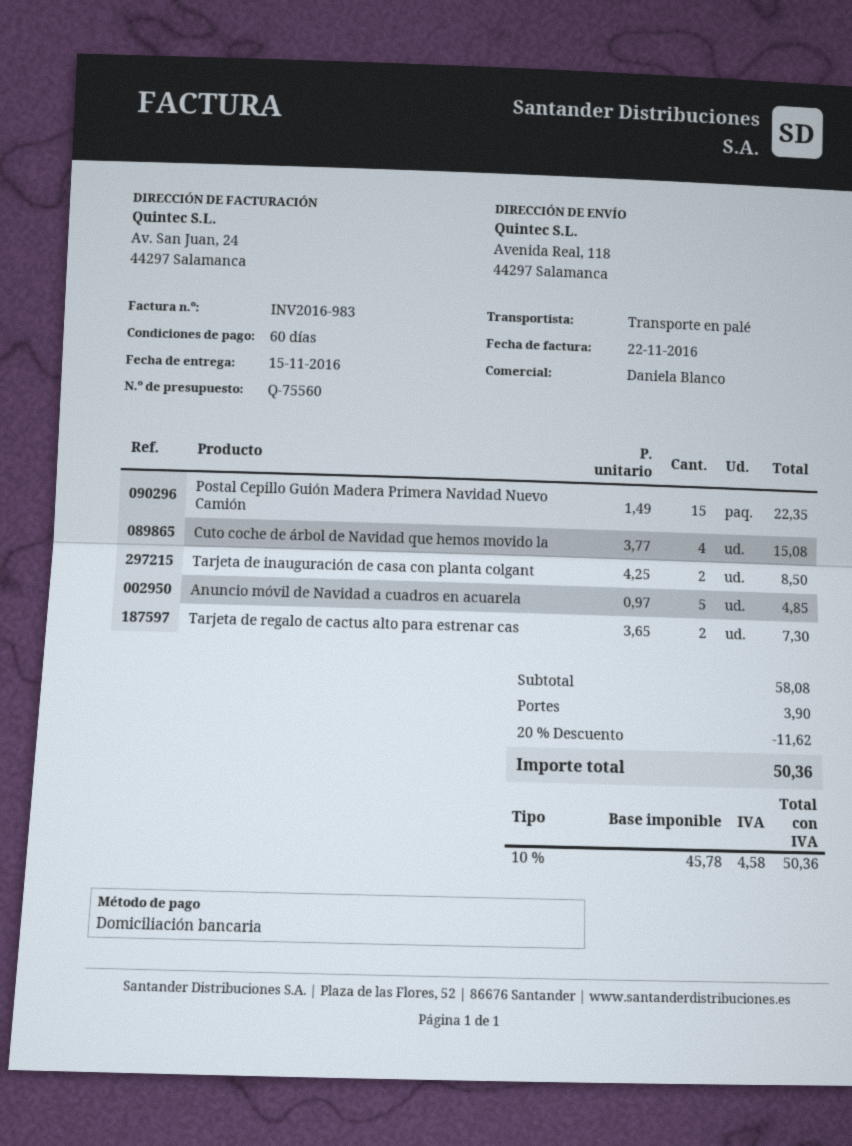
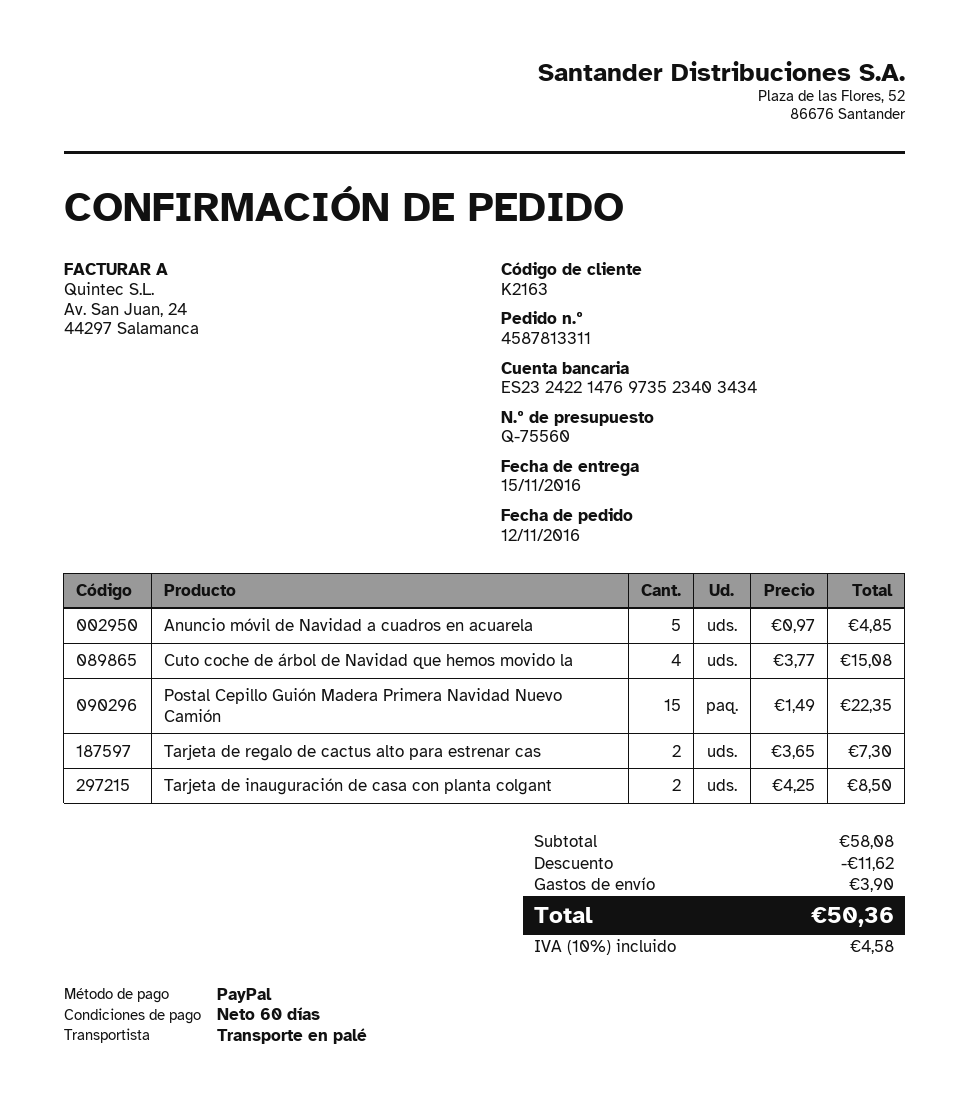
payment method: direct debit -> PayPal

